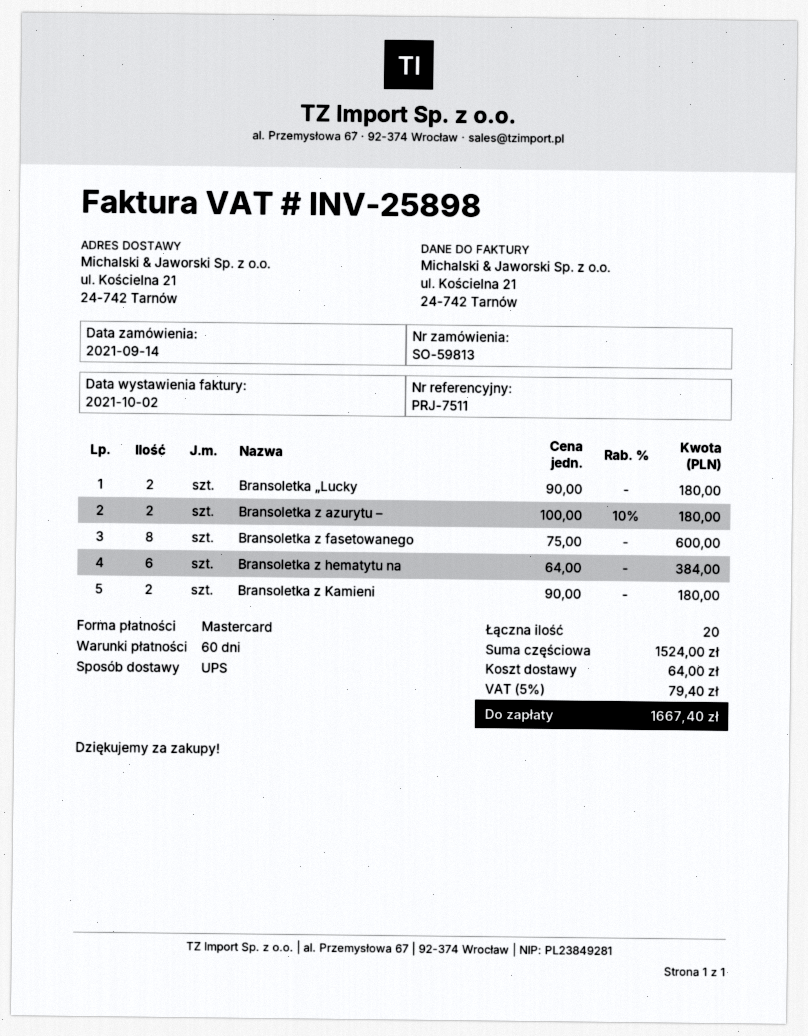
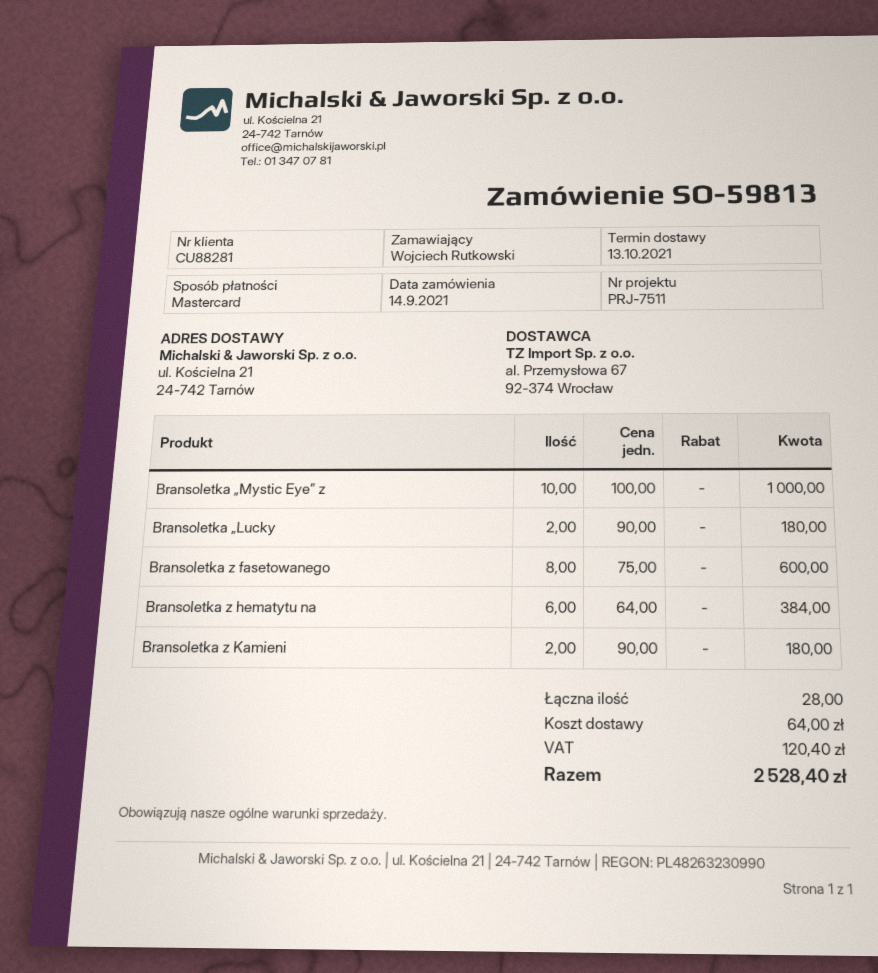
Bransoletka z azurytu –: 2 x 100.00 - 10% = 180.00 -> none
Bransoletka „Mystic Eye” z: none -> 10 x 100.00 = 1000.00
total quantity: 20 -> 28
tax: 79.40 -> 120.40
total: 1667.40 -> 2528.40

